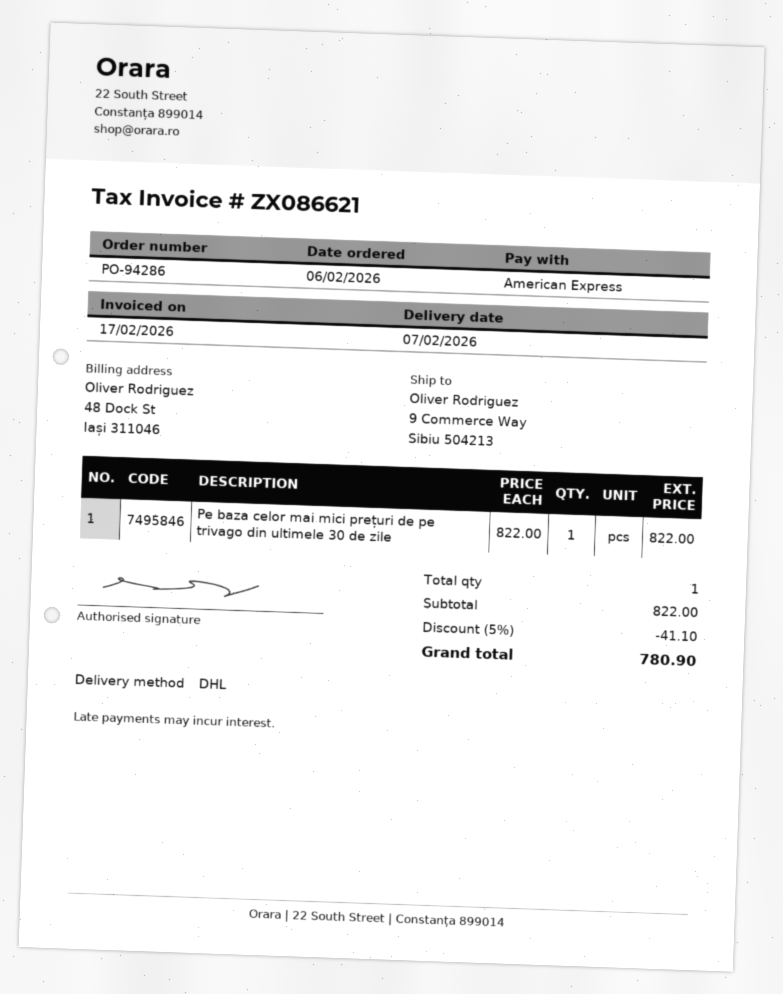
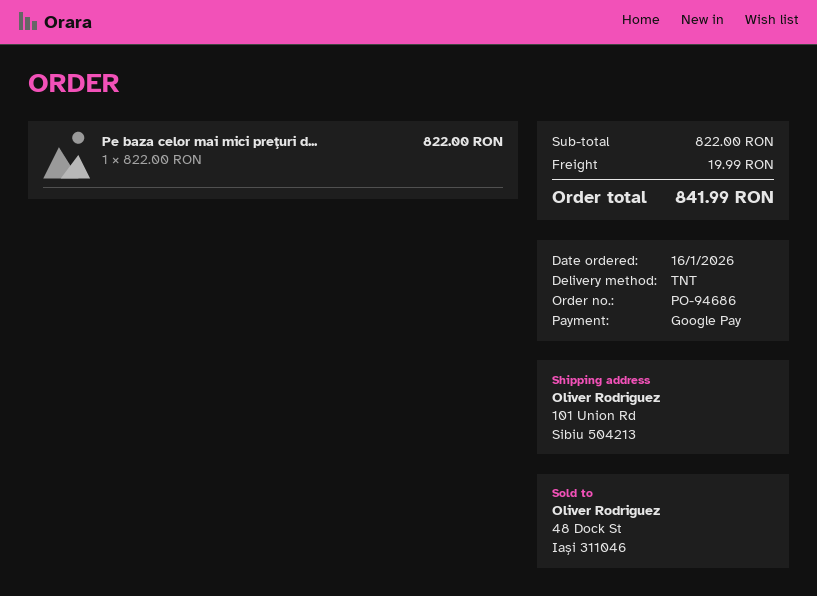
order number: PO-94286 -> PO-94686
order date: 2026-02-06 -> 2026-01-16
payment method: American Express -> Google Pay
shipping method: DHL -> TNT
ship to: 9 Commerce Way, Sibiu 504213 -> 101 Union Rd, Sibiu 504213
discount: 5% = 41.10 -> none
shipping: none -> 19.99
total: 780.90 -> 841.99

